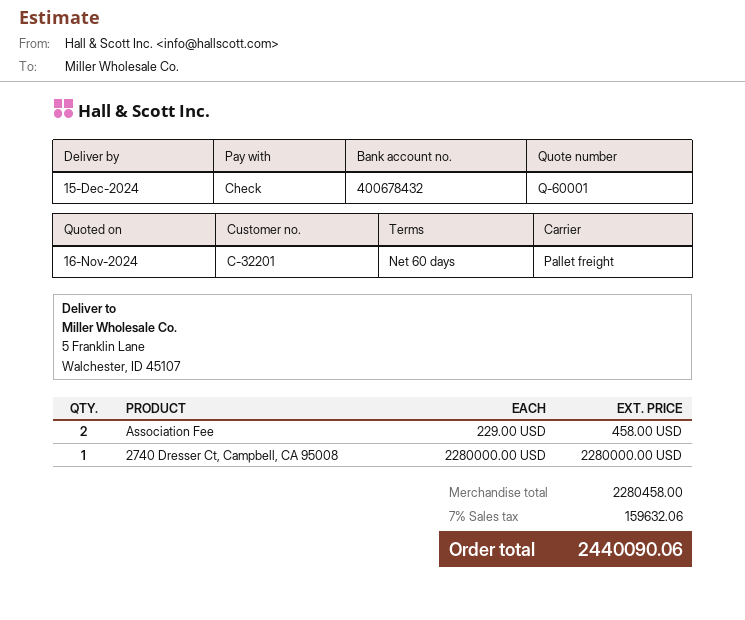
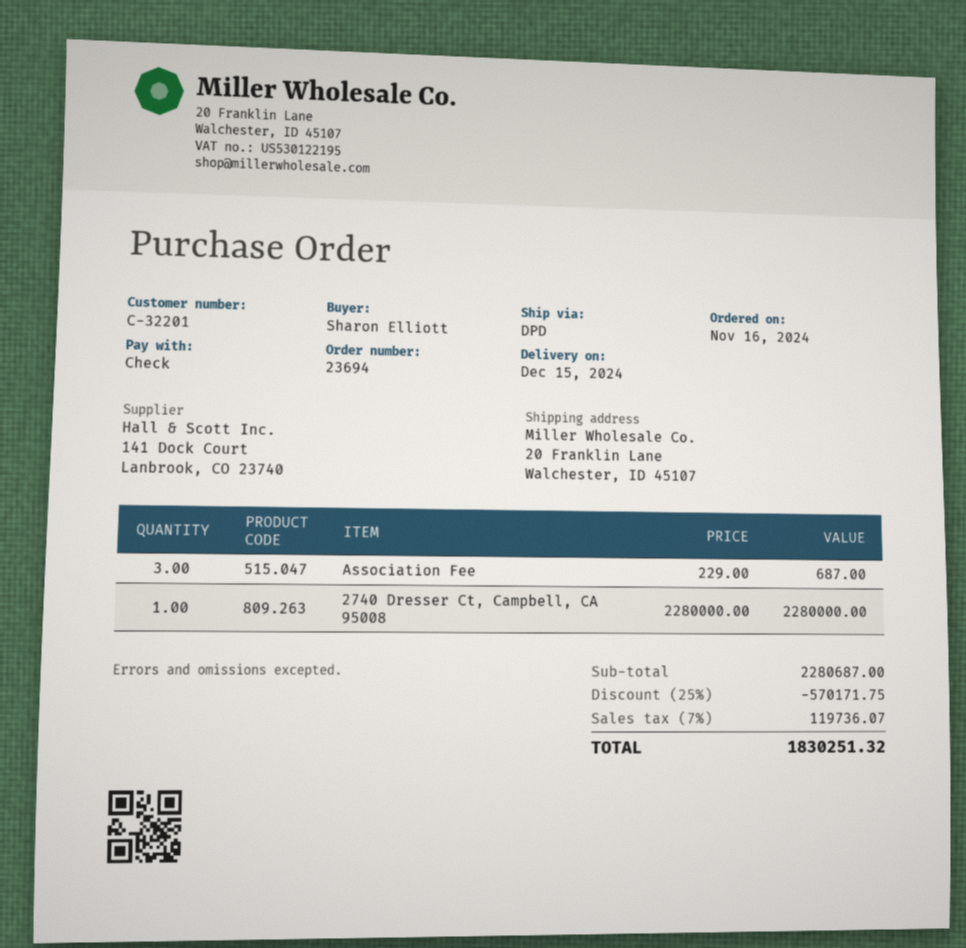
shipping method: pallet freight -> DPD
ship to: 5 Franklin Lane, Walchester, ID 45107 -> 20 Franklin Lane, Walchester, ID 45107
Association Fee: 2 x 229.00 = 458.00 -> 3 x 229.00 = 687.00
subtotal: 2280458.00 -> 2280687.00
discount: none -> 25% = 570171.75
tax: 7% = 159632.06 -> 7% = 119736.07
total: 2440090.06 -> 1830251.32

